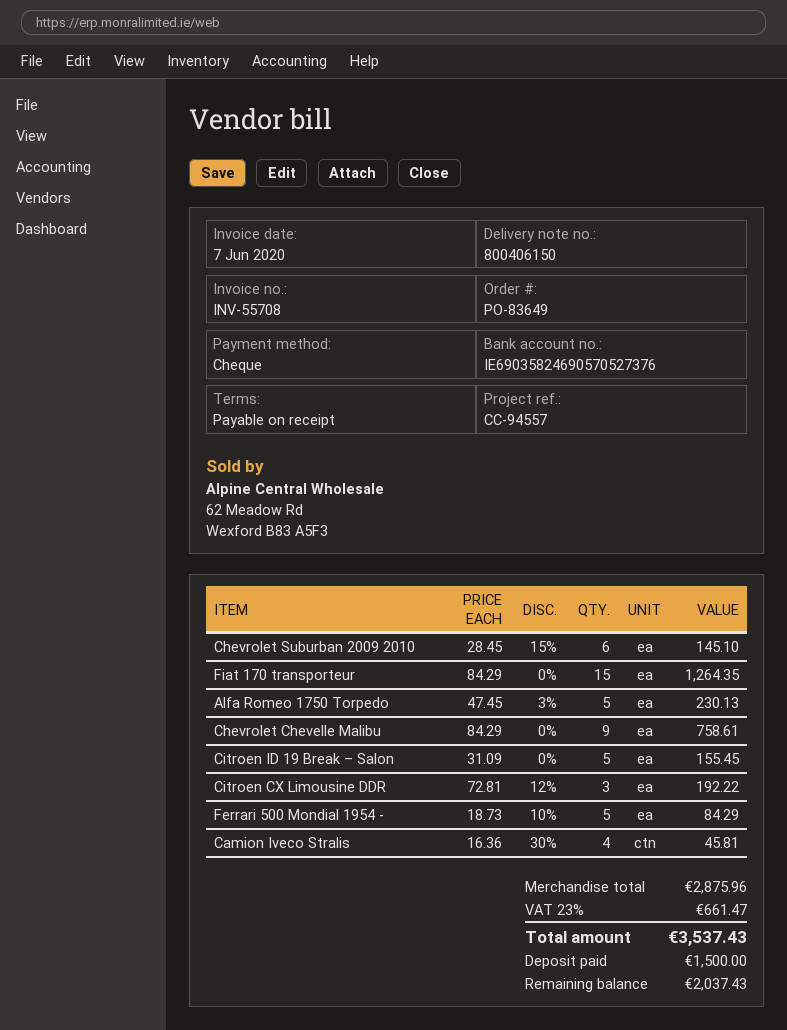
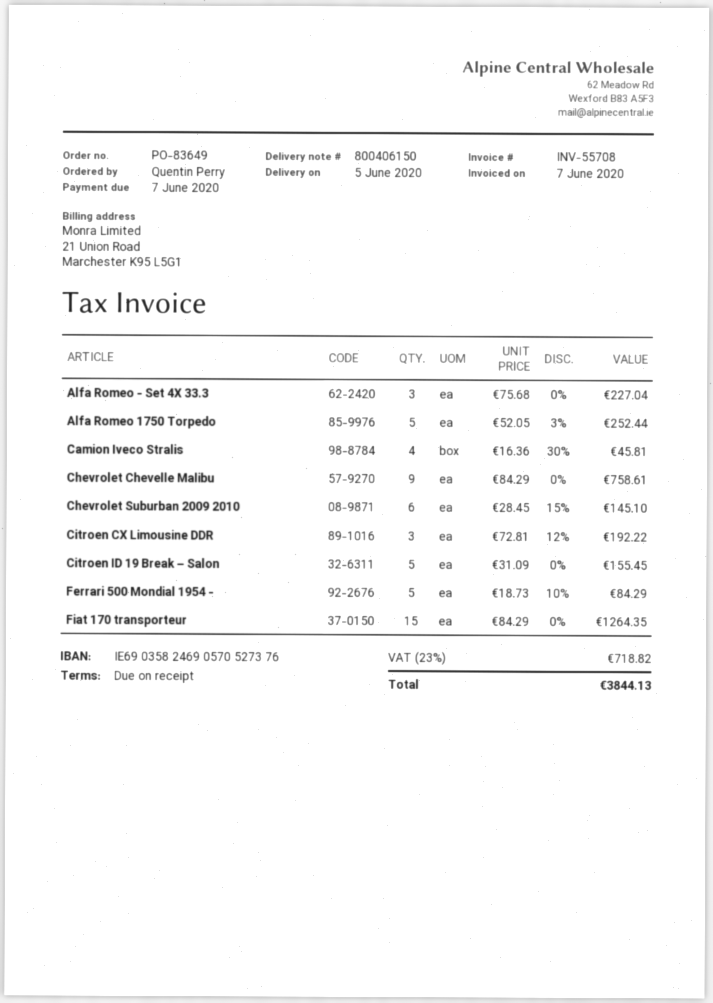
Alfa Romeo 1750 Torpedo: 5 x 47.45 - 3% = 230.13 -> 5 x 52.05 - 3% = 252.44
Alfa Romeo - Set 4X 33.3: none -> 3 x 75.68 = 227.04
tax: 23% = 661.47 -> 23% = 718.82
total: 3537.43 -> 3844.13

